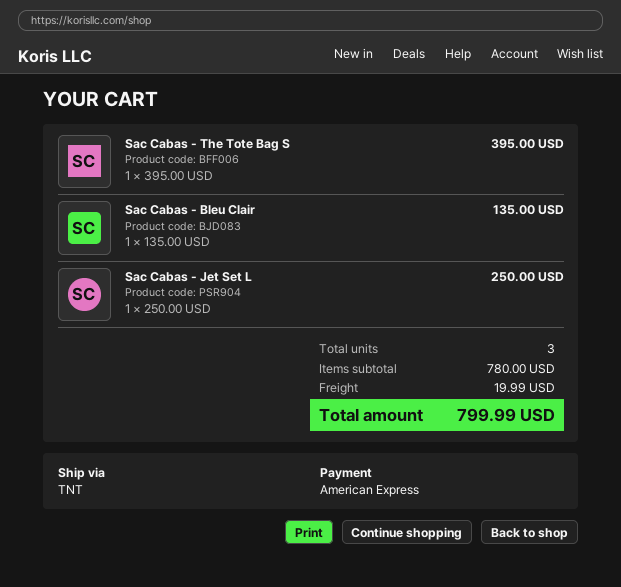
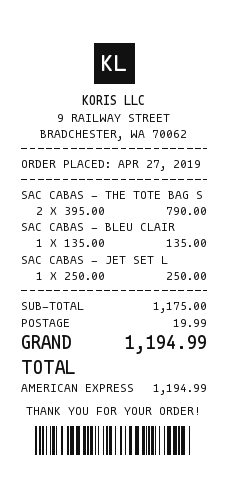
Sac Cabas - The Tote Bag S: 1 x 395.00 = 395.00 -> 2 x 395.00 = 790.00
subtotal: 780.00 -> 1175.00
total: 799.99 -> 1194.99

